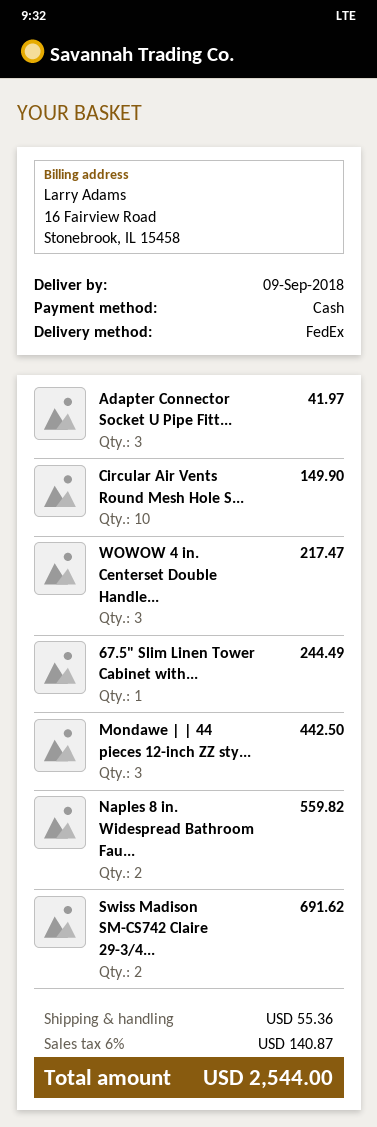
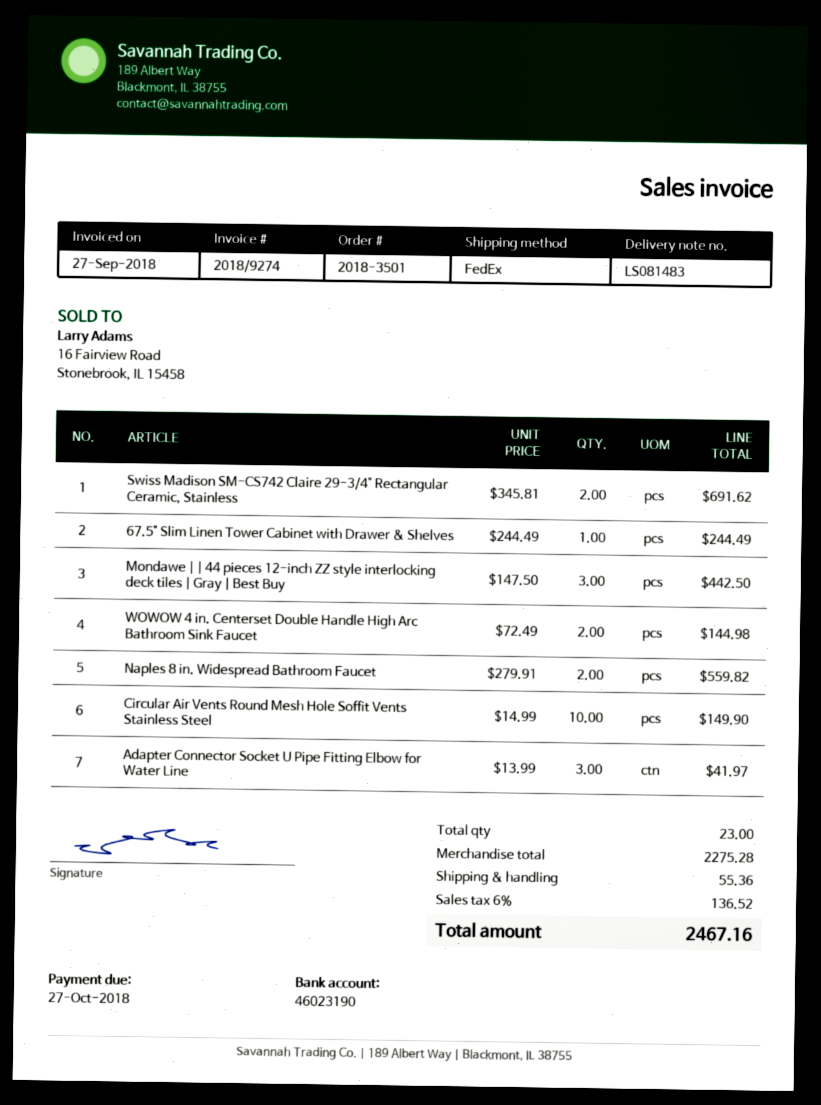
WOWOW 4 in. Centerset Double Handle...: 3 for 217.47 -> 2 for 144.98
tax: 6% = 140.87 -> 6% = 136.52
total: 2544.00 -> 2467.16

